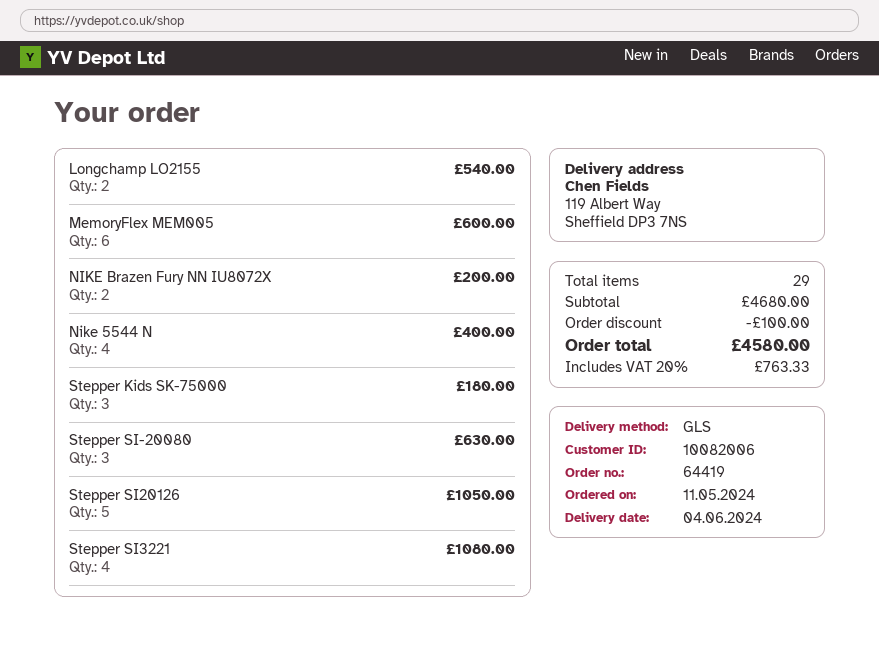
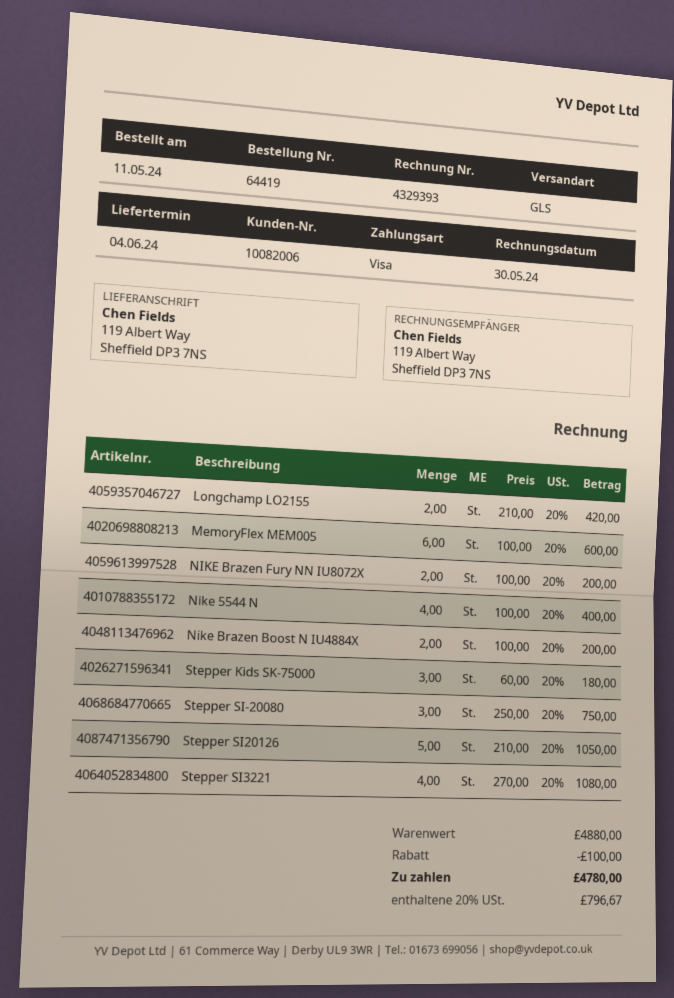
Longchamp LO2155: 2 for 540.00 -> 2 for 420.00
Stepper SI-20080: 3 for 630.00 -> 3 for 750.00
Nike Brazen Boost N IU4884X: none -> 2 for 200.00
subtotal: 4680.00 -> 4880.00
tax: 20% = 763.33 -> 20% = 796.67
total: 4580.00 -> 4780.00

